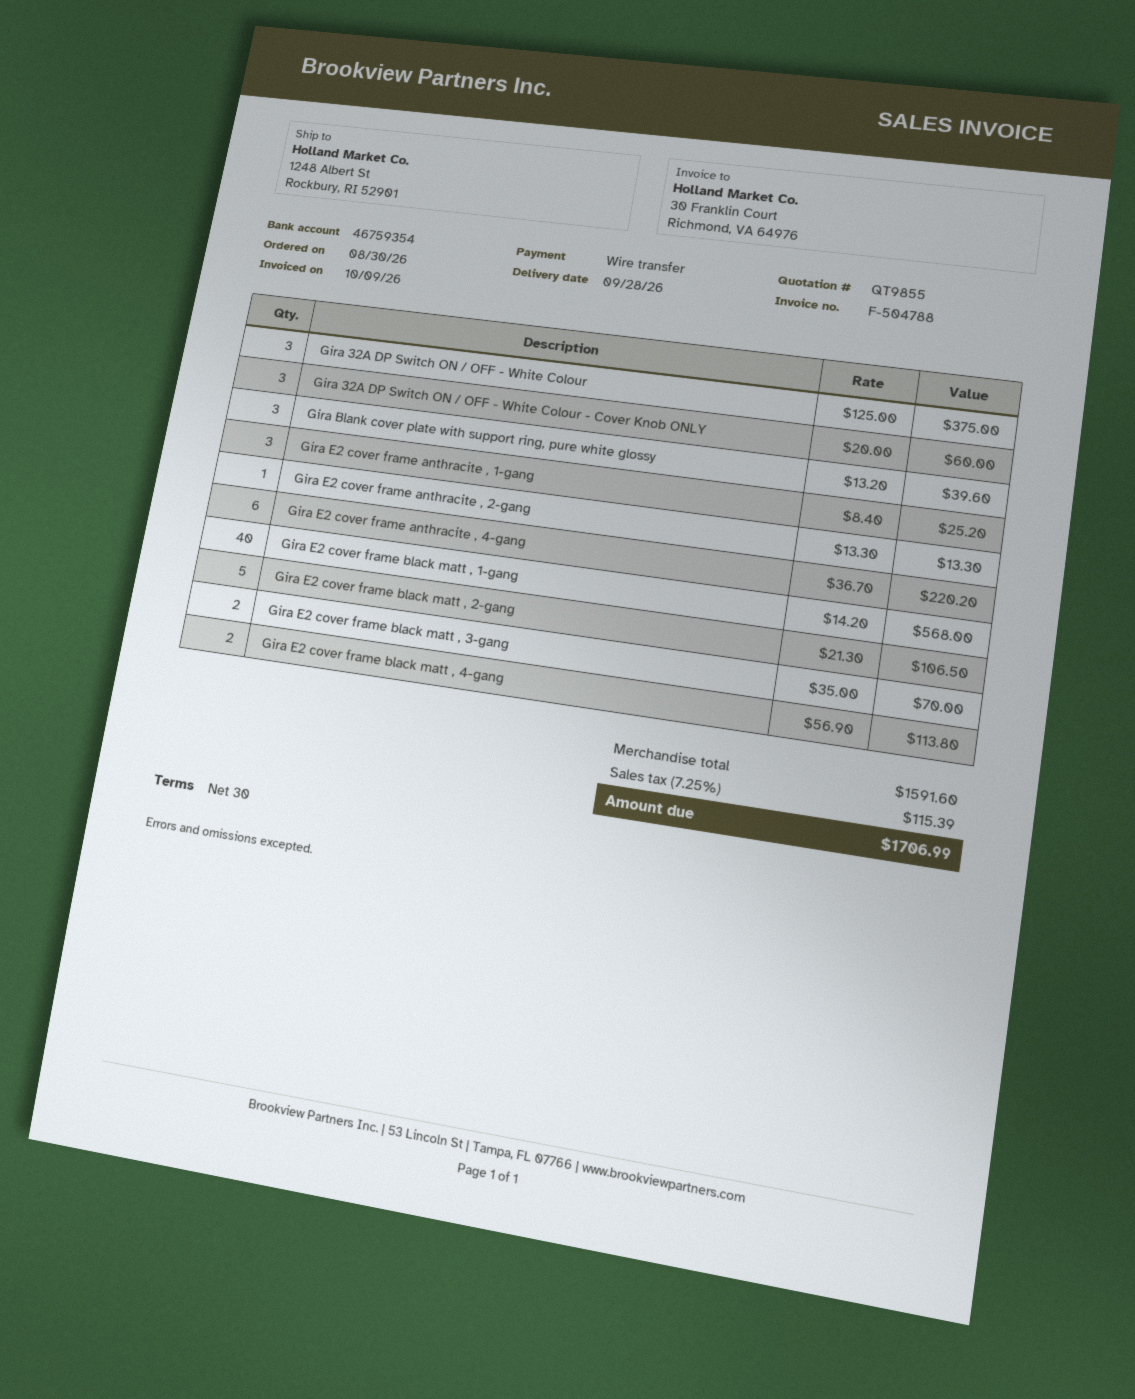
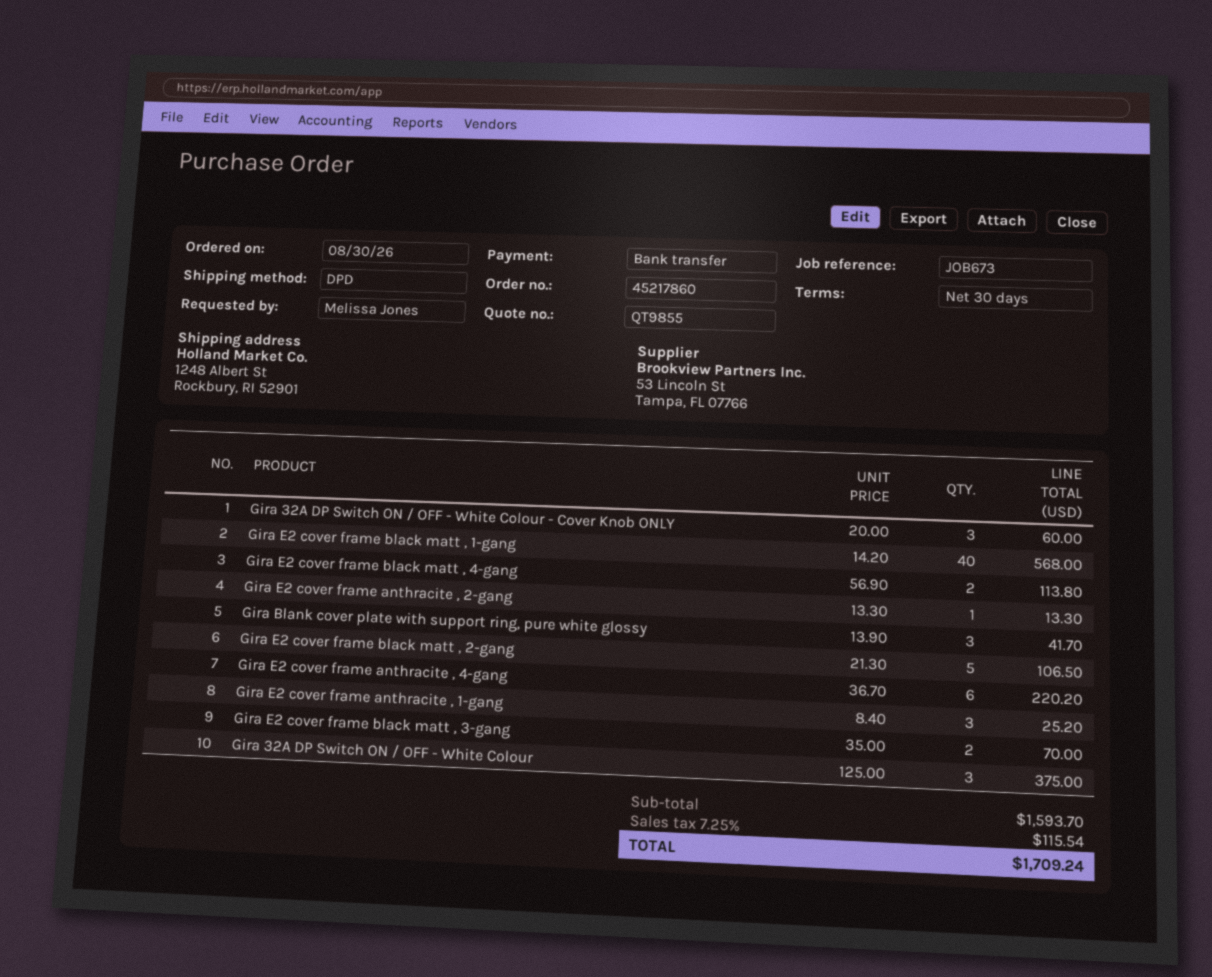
Gira Blank cover plate with support ring, pure white glossy: 3 x 13.20 = 39.60 -> 3 x 13.90 = 41.70
subtotal: 1591.60 -> 1593.70
tax: 7.25% = 115.39 -> 7.25% = 115.54
total: 1706.99 -> 1709.24

